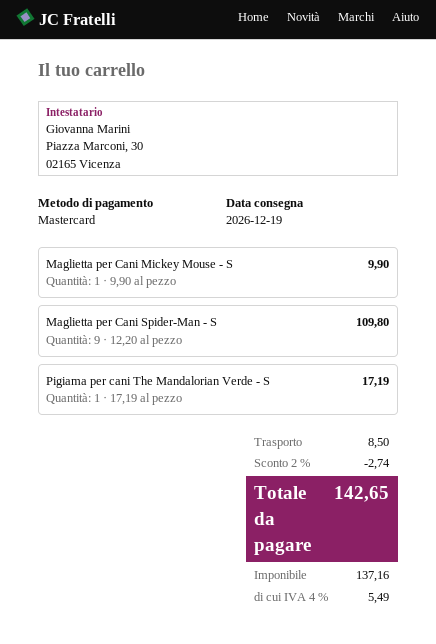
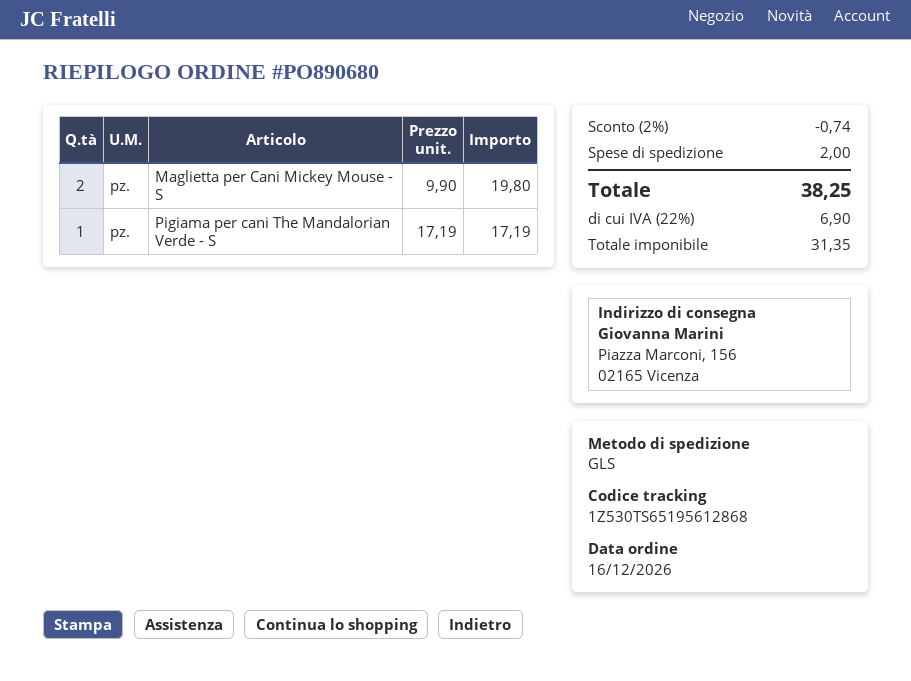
Maglietta per Cani Mickey Mouse - S: 1 x 9.90 = 9.90 -> 2 x 9.90 = 19.80
Maglietta per Cani Spider-Man - S: 9 x 12.20 = 109.80 -> none
discount: 2% = 2.74 -> 2% = 0.74
shipping: 8.50 -> 2.00
net: 137.16 -> 31.35
tax: 4% = 5.49 -> 22% = 6.90
total: 142.65 -> 38.25

